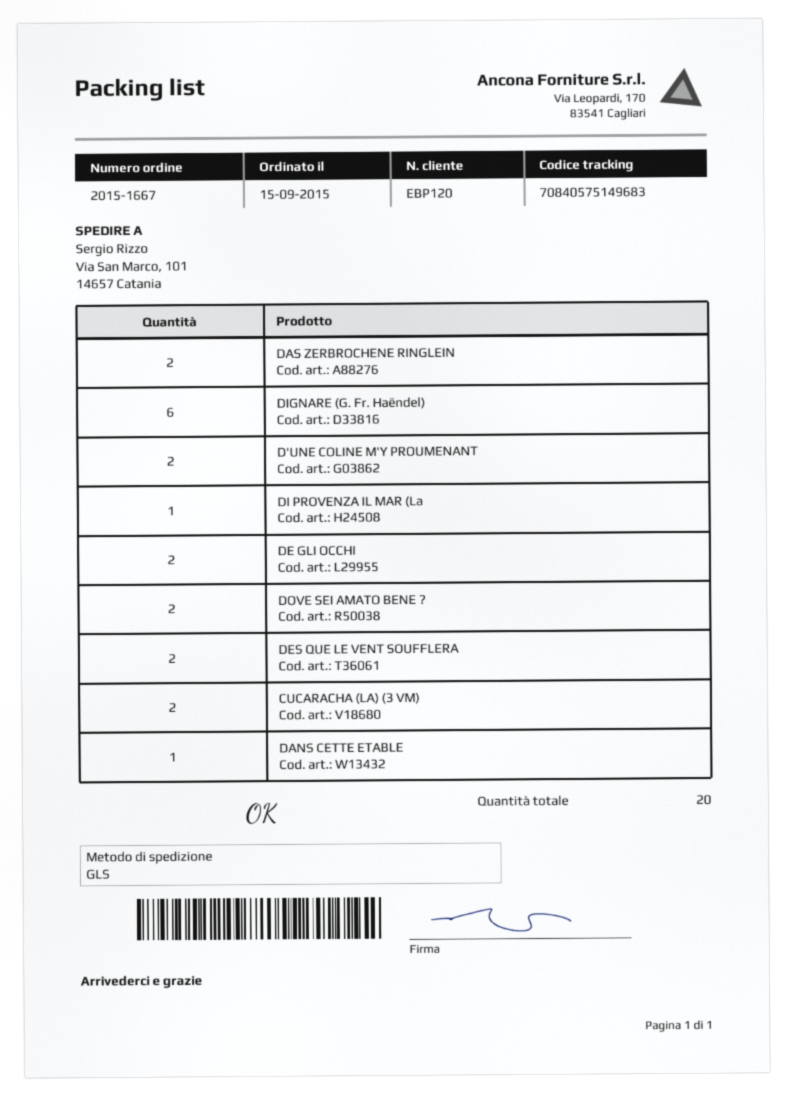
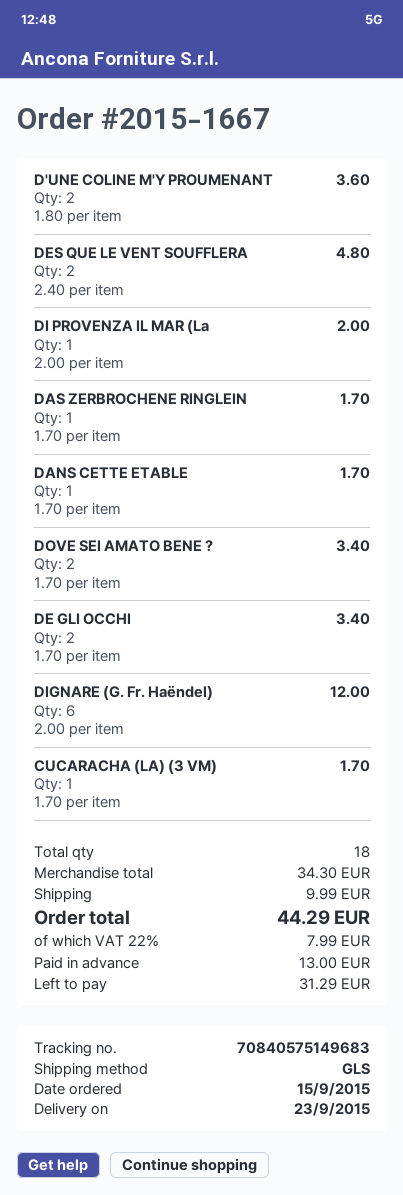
DAS ZERBROCHENE RINGLEIN: 2 -> 1
CUCARACHA (LA) (3 VM): 2 -> 1
total quantity: 20 -> 18

